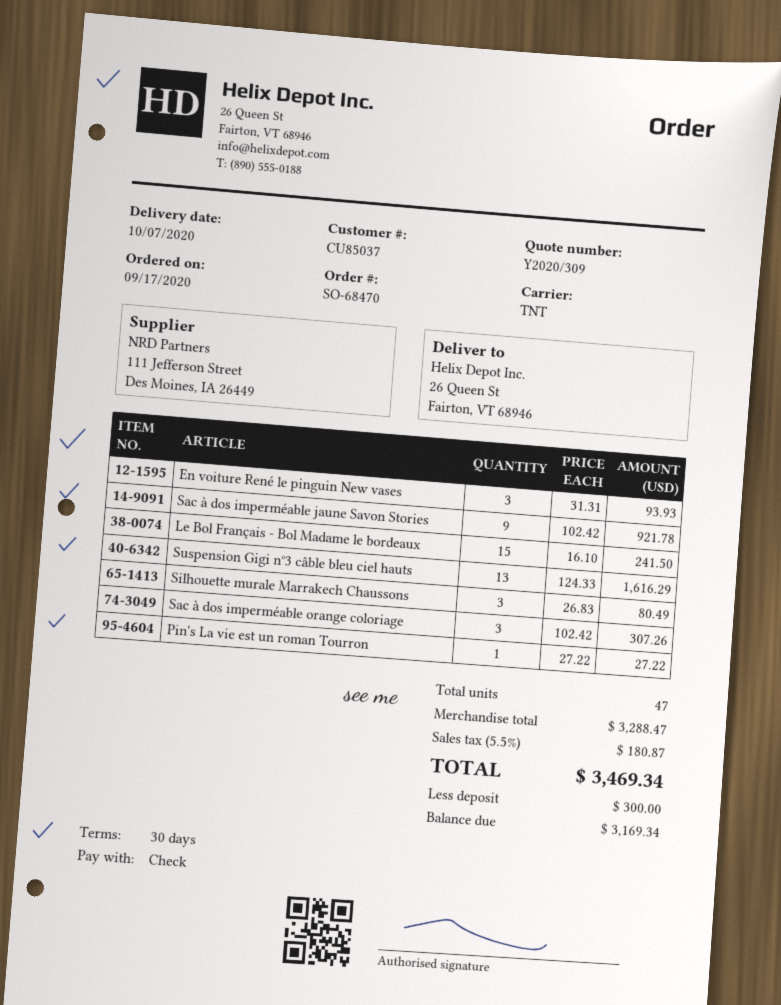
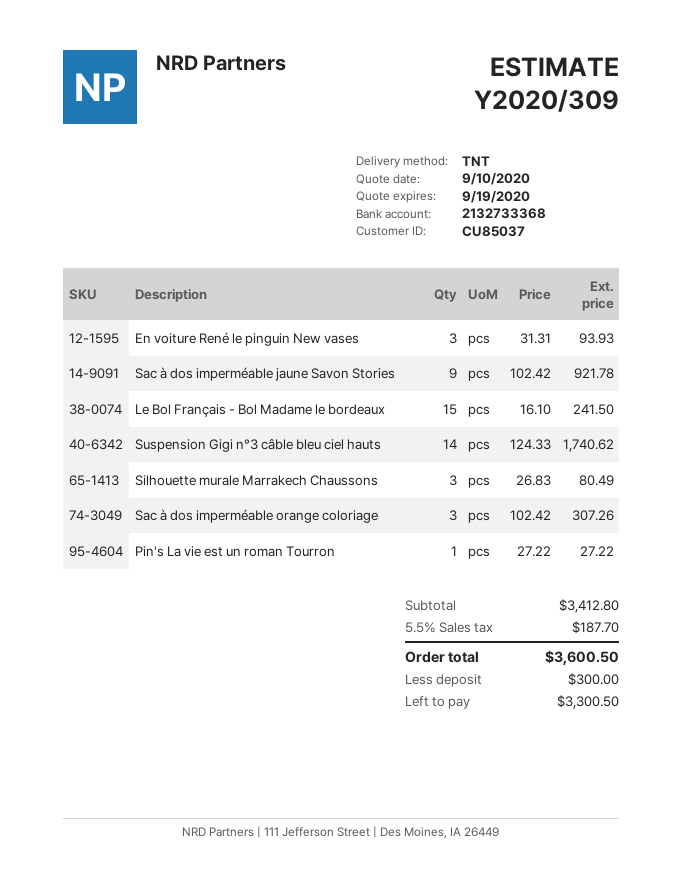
Suspension Gigi n°3 câble bleu ciel hauts: 13 x 124.33 = 1616.29 -> 14 x 124.33 = 1740.62
subtotal: 3288.47 -> 3412.80
tax: 5.5% = 180.87 -> 5.5% = 187.70
total: 3469.34 -> 3600.50
balance: 3169.34 -> 3300.50

